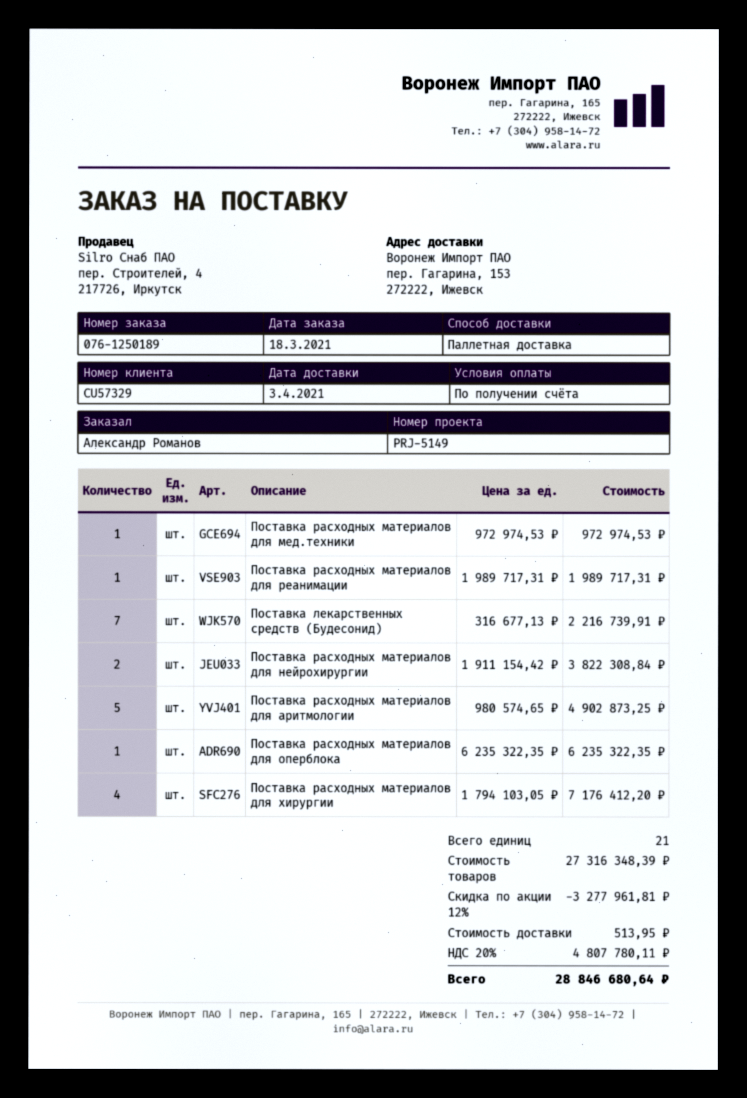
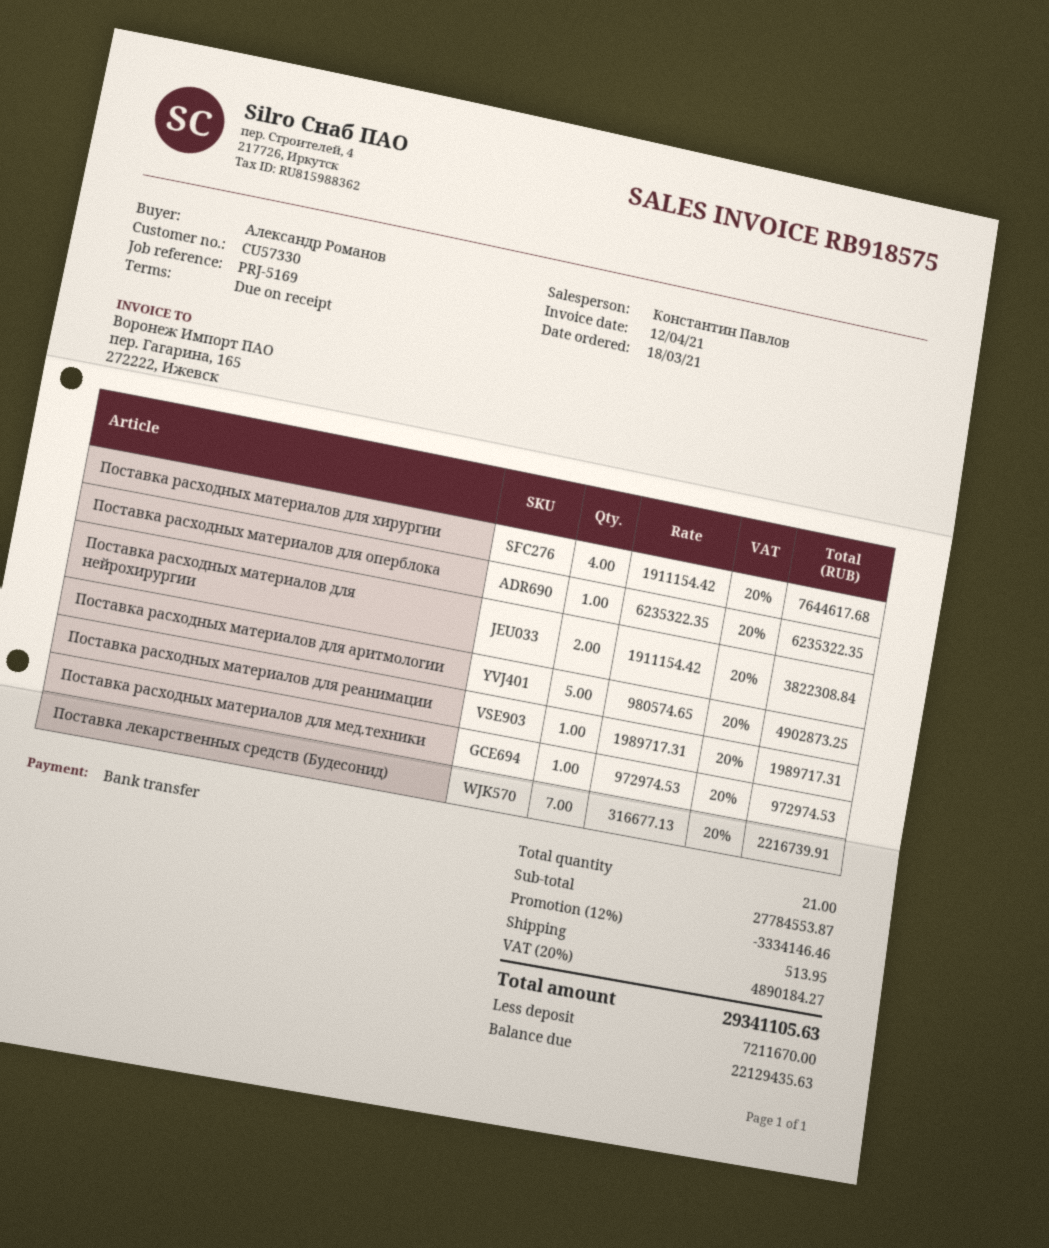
customer number: CU57329 -> CU57330
reference: PRJ-5149 -> PRJ-5169
Поставка расходных материалов для хирургии: 4 x 1794103.05 = 7176412.20 -> 4 x 1911154.42 = 7644617.68
subtotal: 27316348.39 -> 27784553.87
discount: 12% = 3277961.81 -> 12% = 3334146.46
tax: 20% = 4807780.11 -> 20% = 4890184.27
total: 28846680.64 -> 29341105.63

